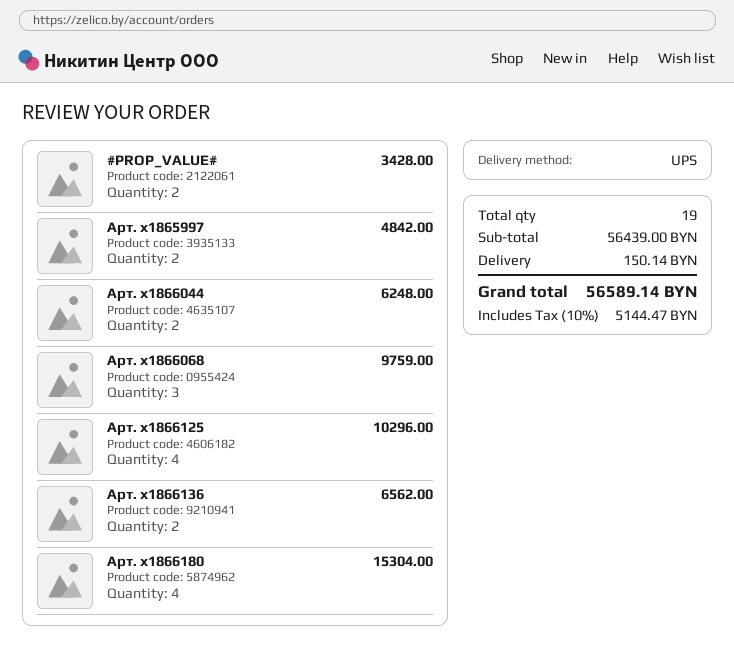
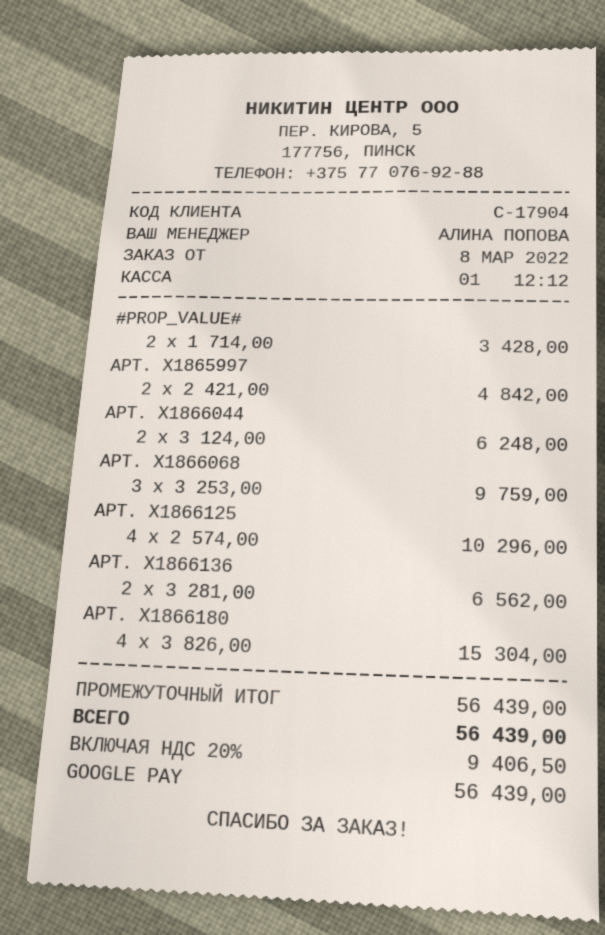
shipping: 150.14 -> none
tax: 10% = 5144.47 -> 20% = 9406.50
total: 56589.14 -> 56439.00

